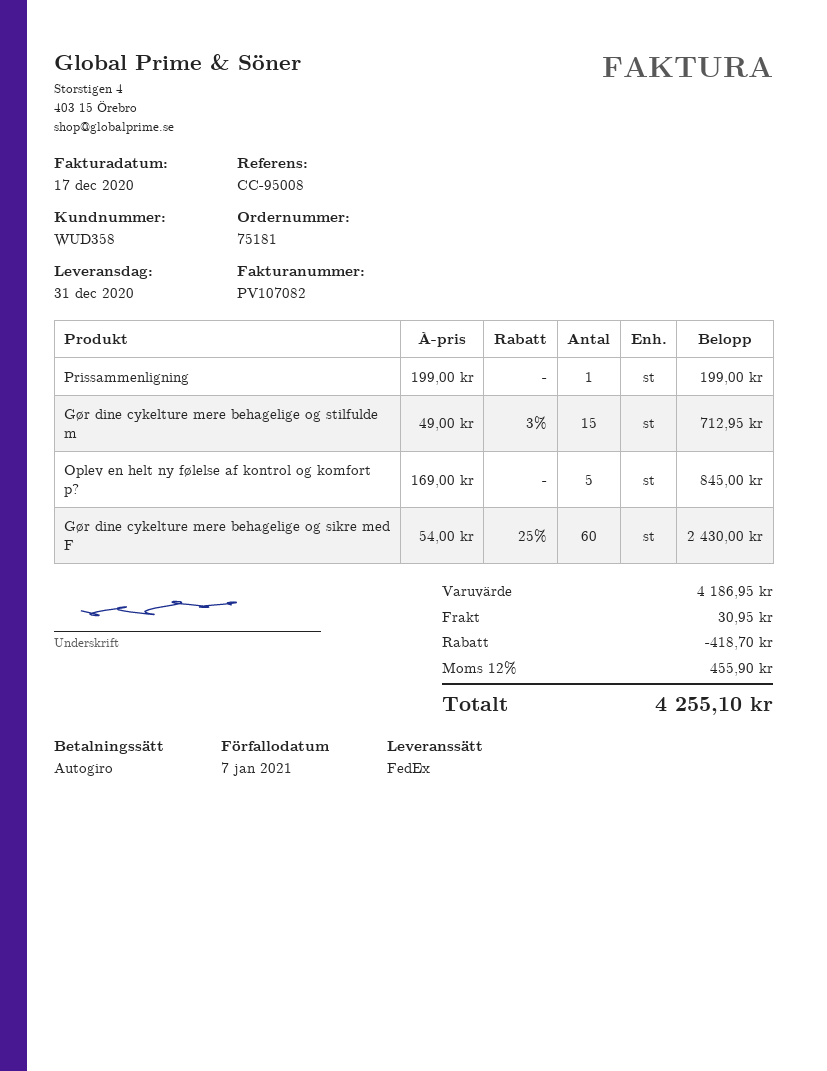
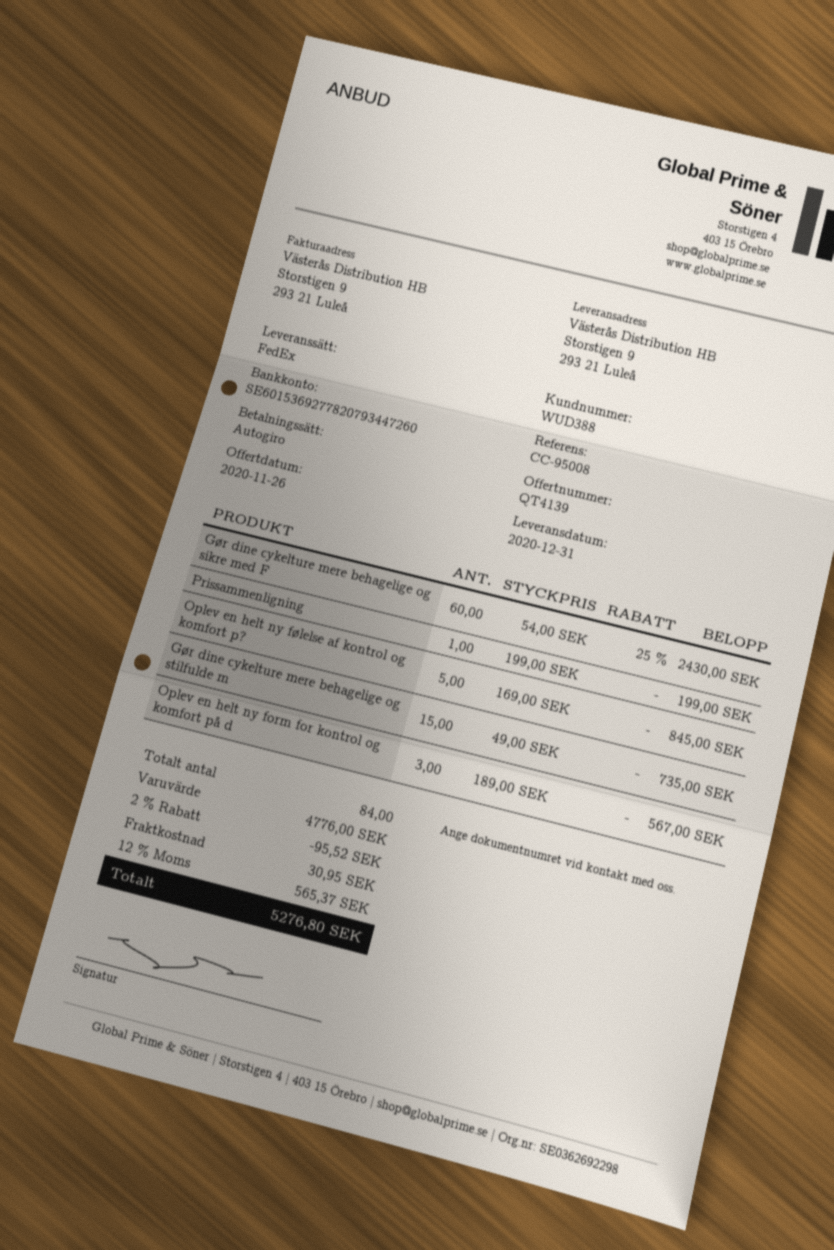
customer number: WUD358 -> WUD388
Gør dine cykelture mere behagelige og stilfulde m: 15 x 49.00 - 3% = 712.95 -> 15 x 49.00 = 735.00
Oplev en helt ny form for kontrol og komfort på d: none -> 3 x 189.00 = 567.00
subtotal: 4186.95 -> 4776.00
discount: 418.70 -> 95.52
tax: 12% = 455.90 -> 12% = 565.37
total: 4255.10 -> 5276.80

